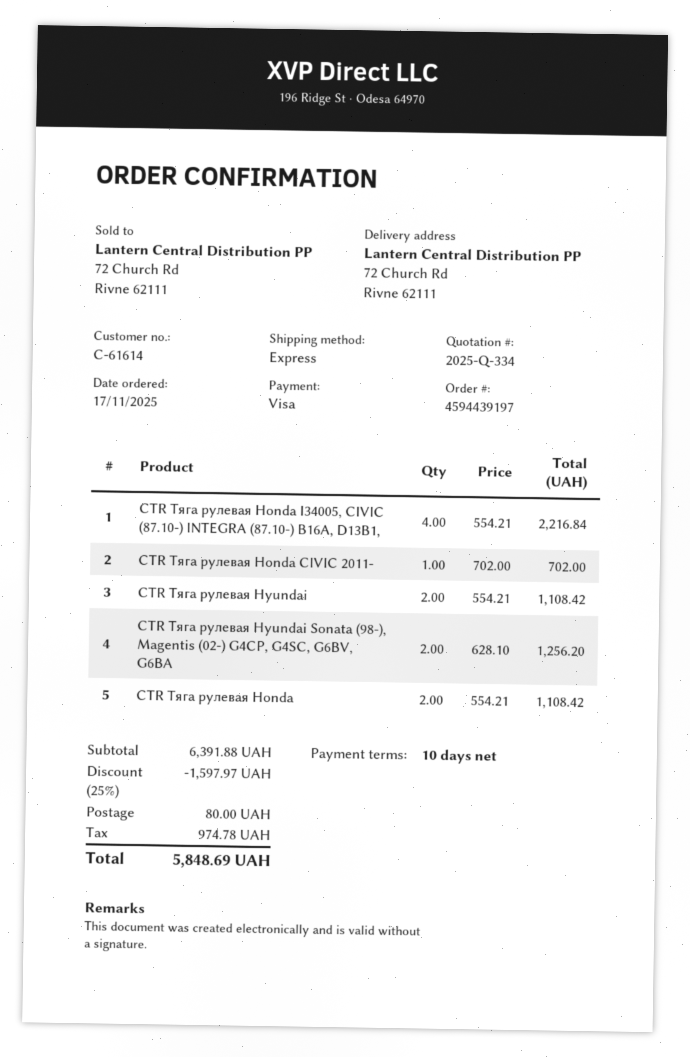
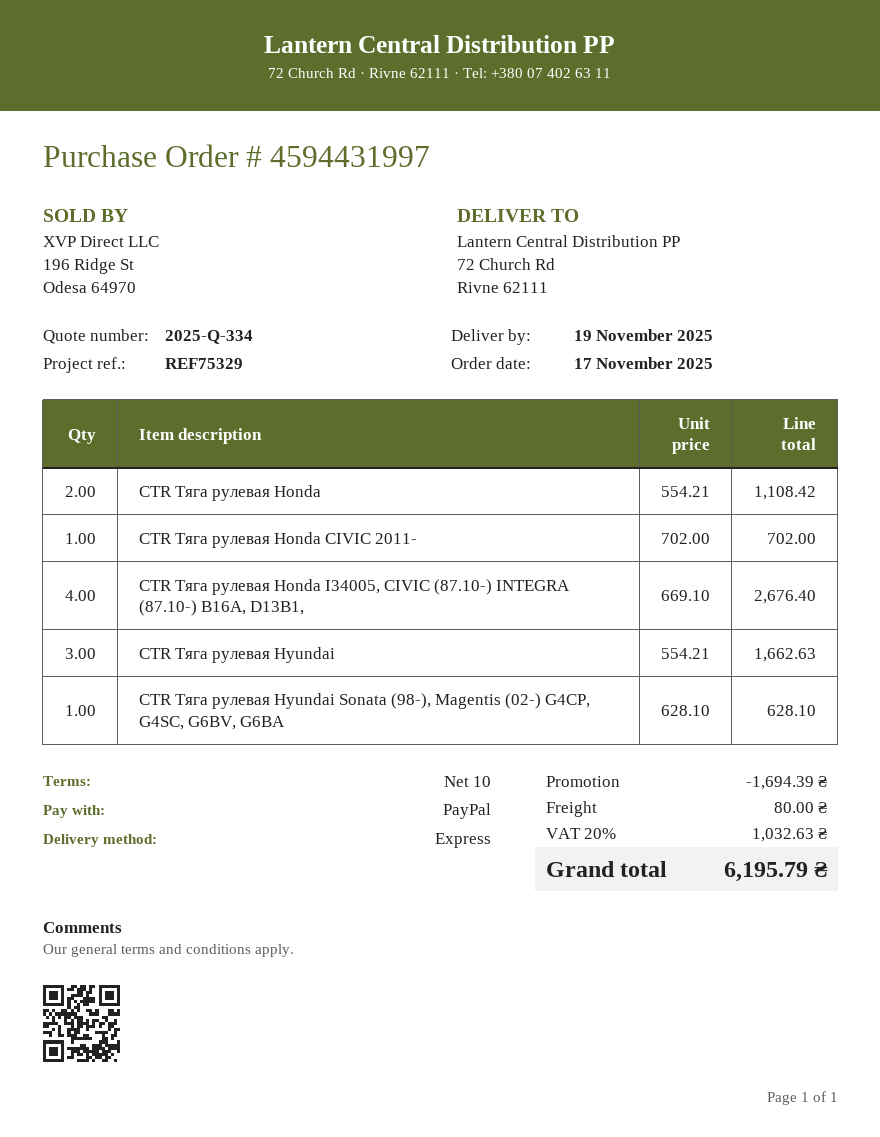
order number: 4594439197 -> 4594431997
payment method: Visa -> PayPal
CTR Тяга рулевая Honda I34005, CIVIC (87.10-) INTEGRA (87.10-) B16A, D13B1,: 4 x 554.21 = 2216.84 -> 4 x 669.10 = 2676.40
CTR Тяга рулевая Hyundai: 2 x 554.21 = 1108.42 -> 3 x 554.21 = 1662.63
CTR Тяга рулевая Hyundai Sonata (98-), Magentis (02-) G4CP, G4SC, G6BV, G6BA: 2 x 628.10 = 1256.20 -> 1 x 628.10 = 628.10
discount: 1597.97 -> 1694.39
tax: 974.78 -> 1032.63
total: 5848.69 -> 6195.79

